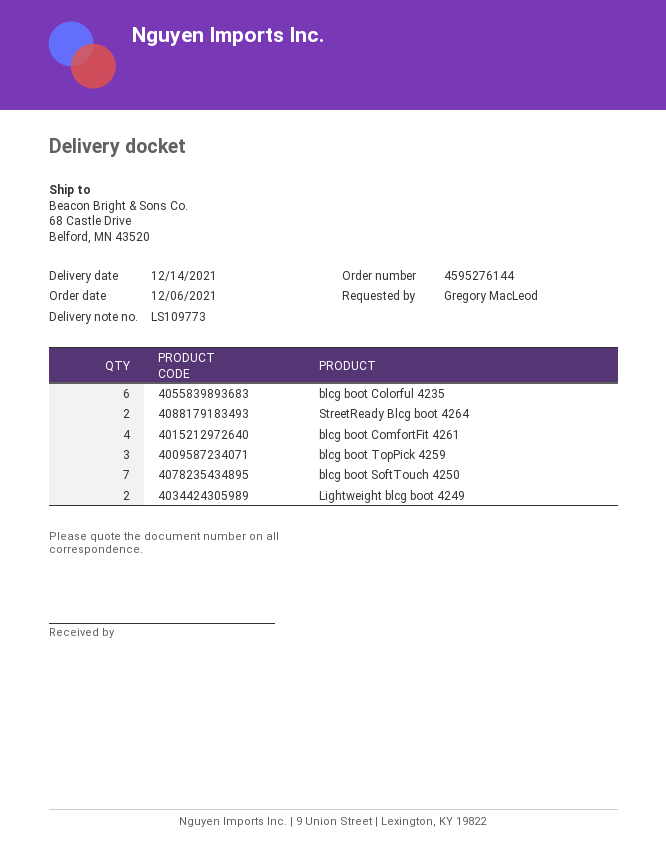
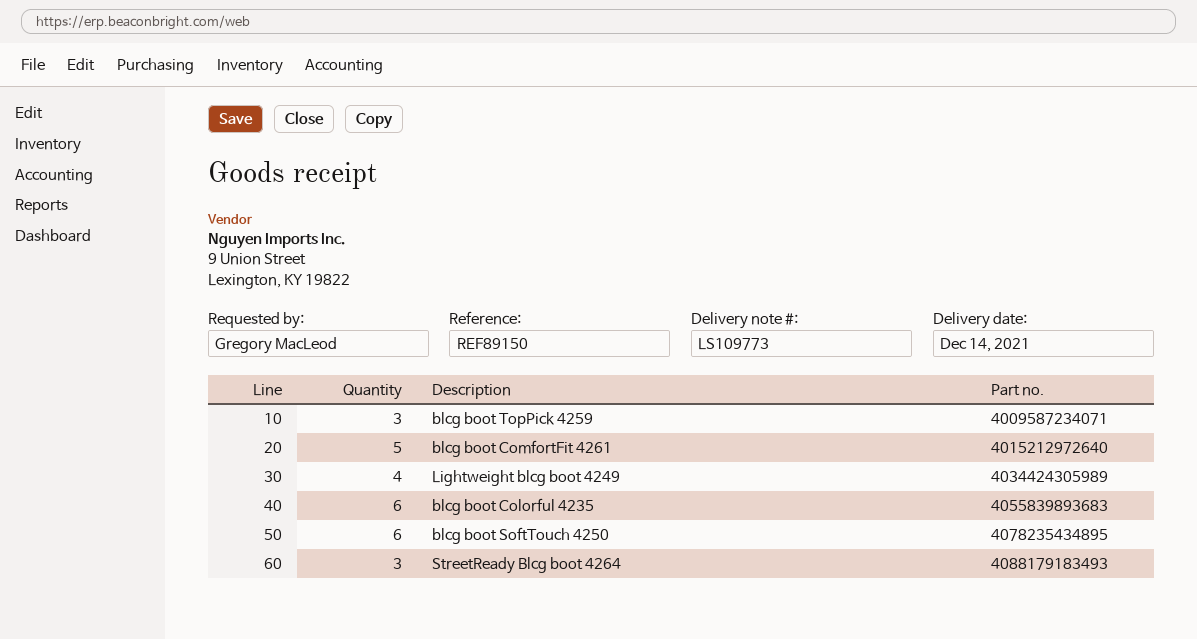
StreetReady Blcg boot 4264: 2 -> 3
blcg boot ComfortFit 4261: 4 -> 5
blcg boot SoftTouch 4250: 7 -> 6
Lightweight blcg boot 4249: 2 -> 4

